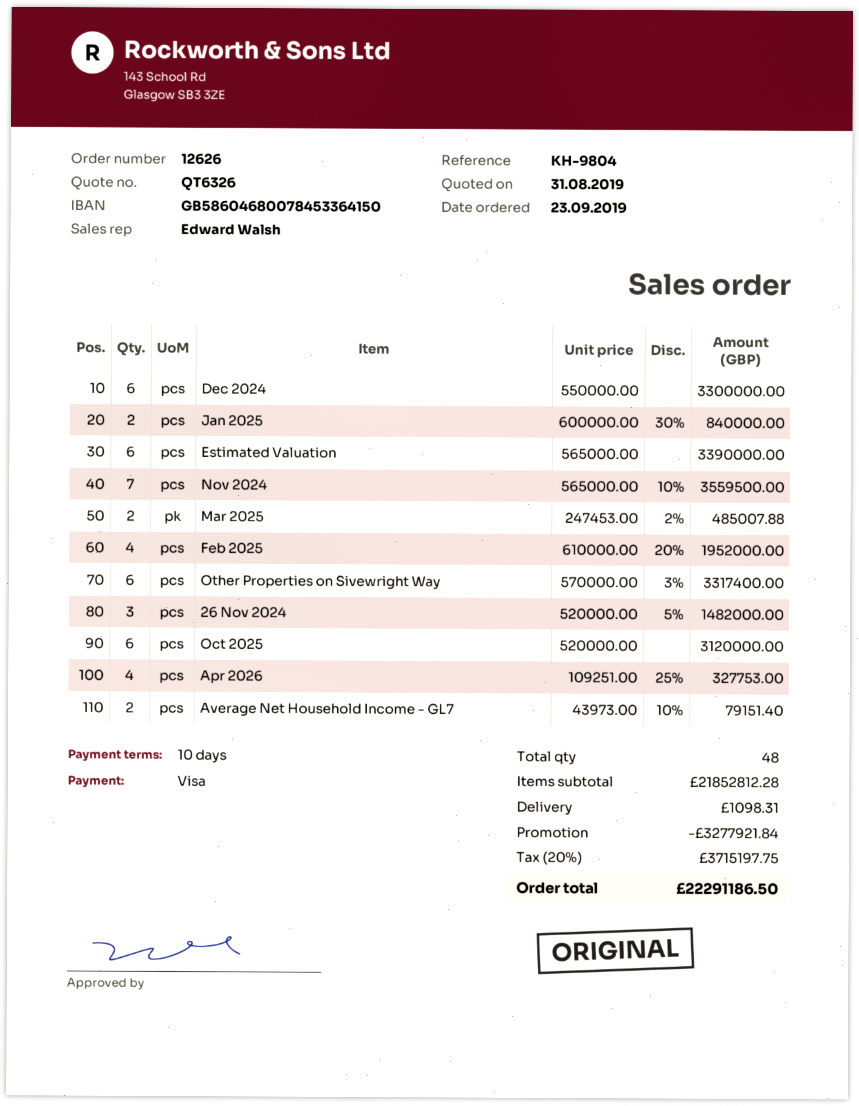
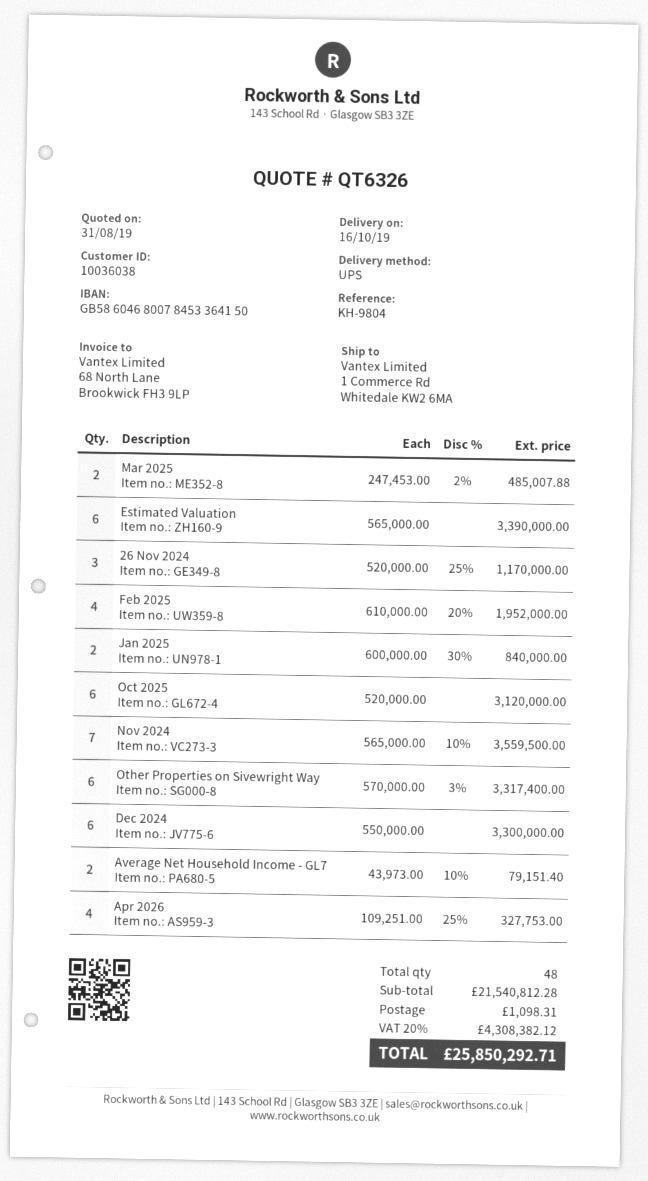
26 Nov 2024: 3 x 520000.00 - 5% = 1482000.00 -> 3 x 520000.00 - 25% = 1170000.00
subtotal: 21852812.28 -> 21540812.28
discount: 3277921.84 -> none
tax: 20% = 3715197.75 -> 20% = 4308382.12
total: 22291186.50 -> 25850292.71

